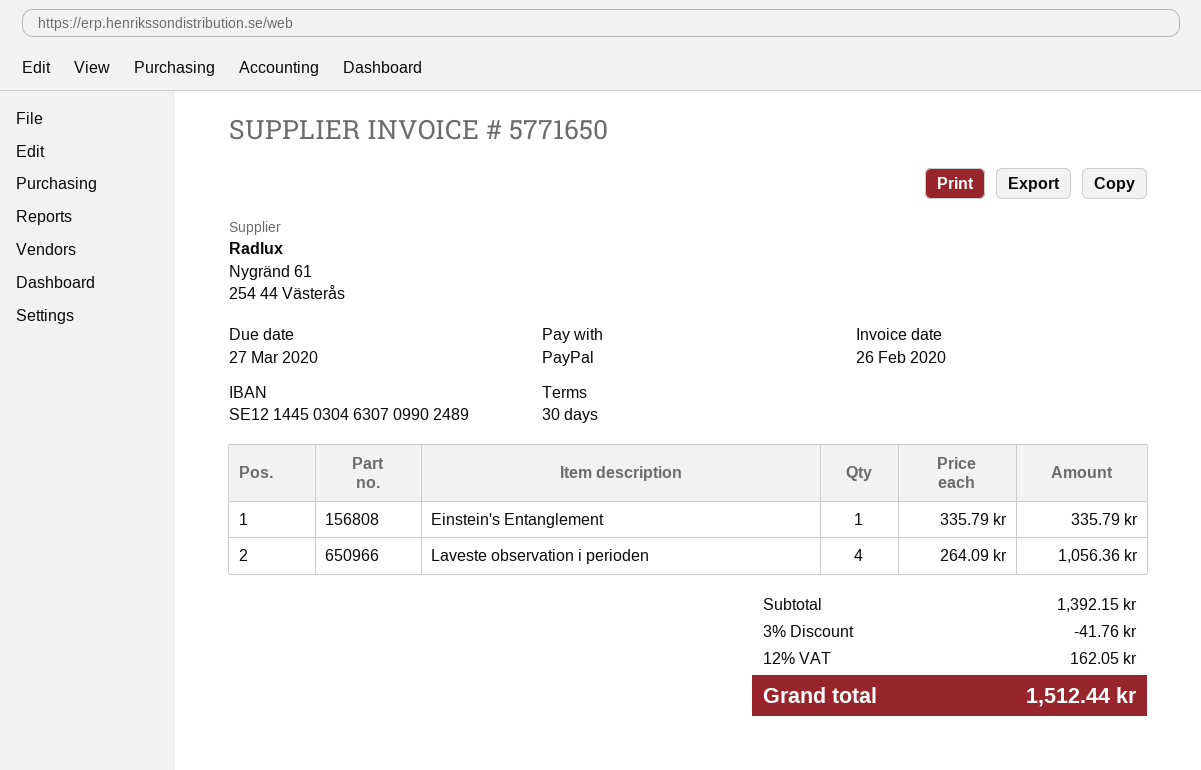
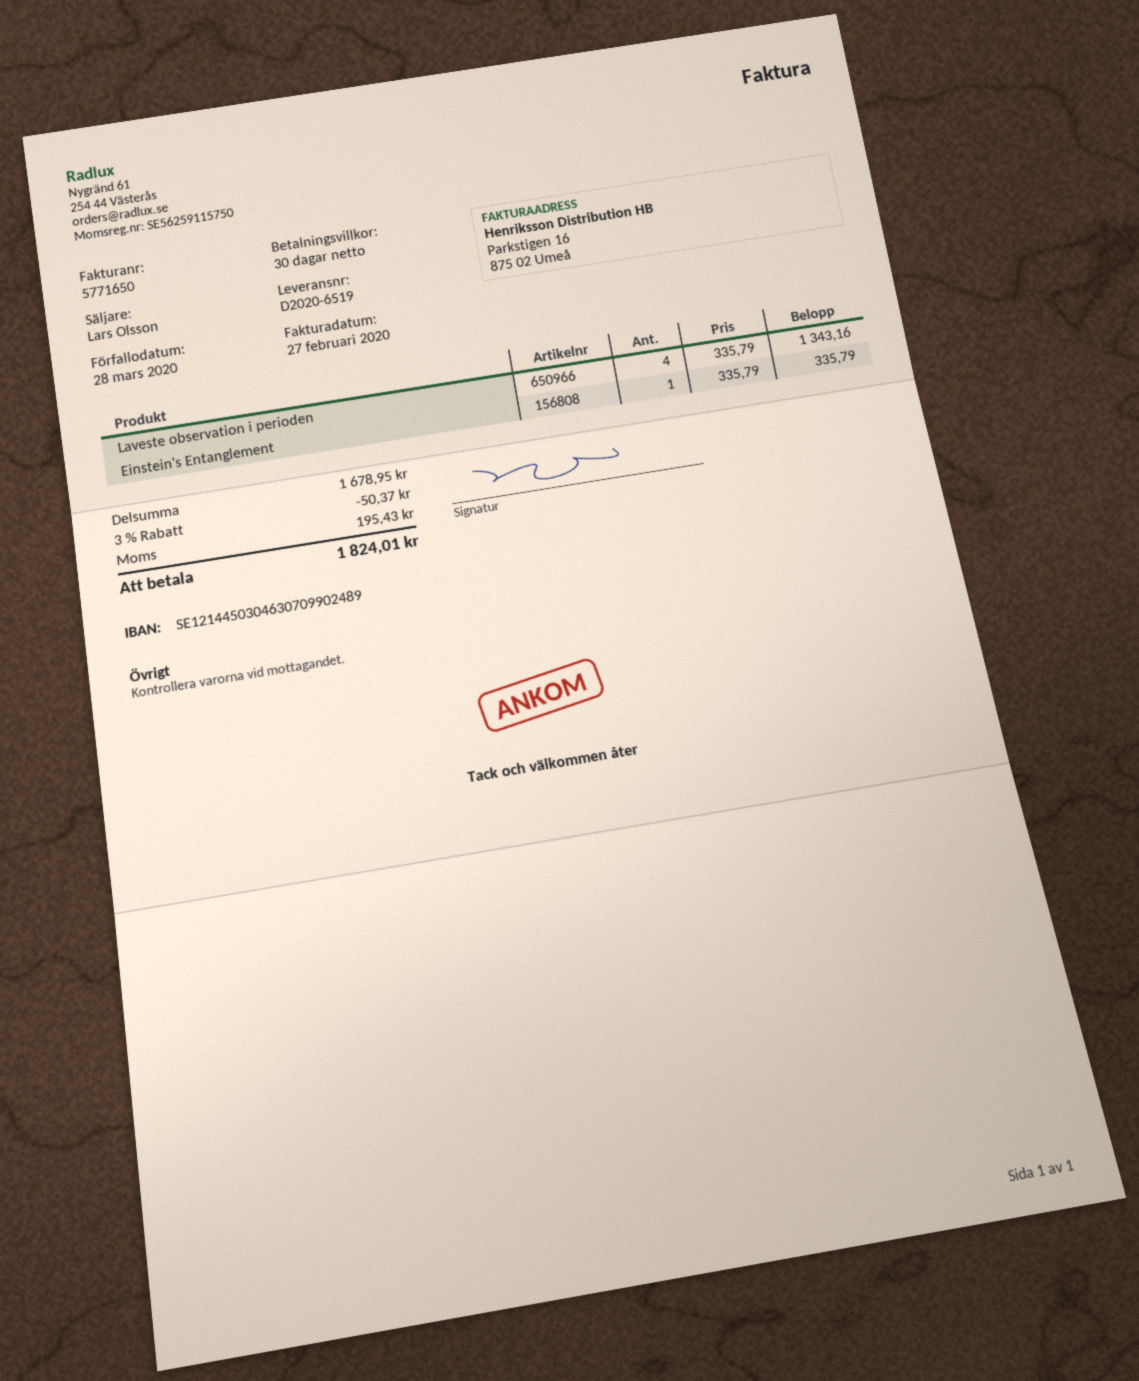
invoice date: 2020-02-26 -> 2020-02-27
due date: 2020-03-27 -> 2020-03-28
Laveste observation i perioden: 4 x 264.09 = 1056.36 -> 4 x 335.79 = 1343.16
subtotal: 1392.15 -> 1678.95
discount: 3% = 41.76 -> 3% = 50.37
tax: 162.05 -> 195.43
total: 1512.44 -> 1824.01

